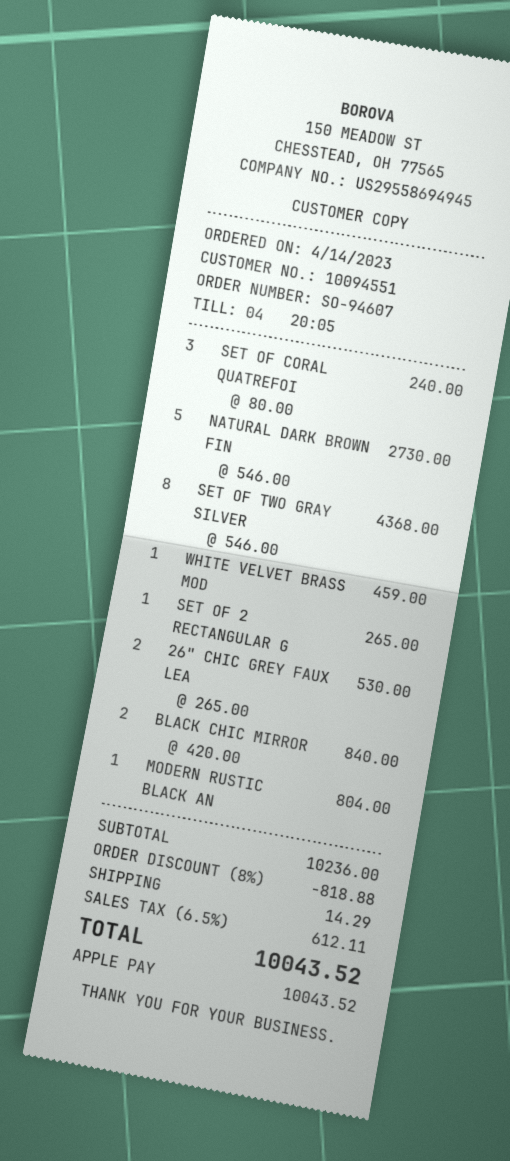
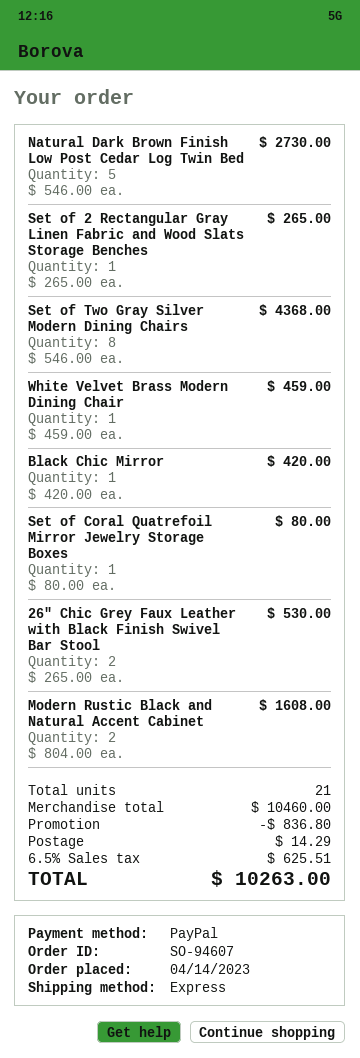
payment method: Apple Pay -> PayPal
SET OF CORAL QUATREFOI: 3 x 80.00 = 240.00 -> 1 x 80.00 = 80.00
BLACK CHIC MIRROR: 2 x 420.00 = 840.00 -> 1 x 420.00 = 420.00
MODERN RUSTIC BLACK AN: 1 x 804.00 = 804.00 -> 2 x 804.00 = 1608.00
subtotal: 10236.00 -> 10460.00
discount: 818.88 -> 836.80
tax: 6.5% = 612.11 -> 6.5% = 625.51
total: 10043.52 -> 10263.00

